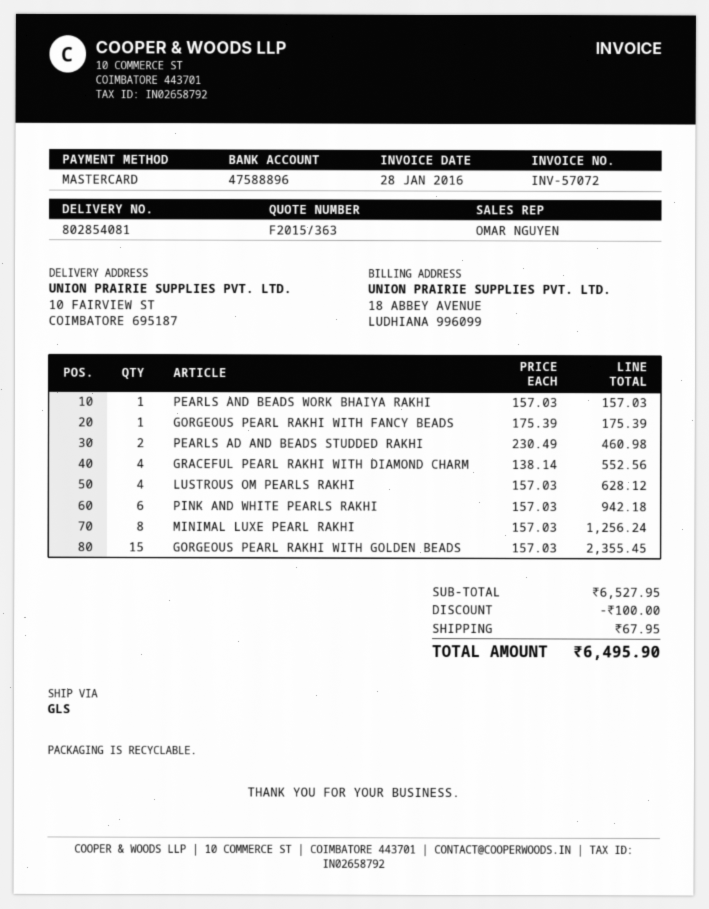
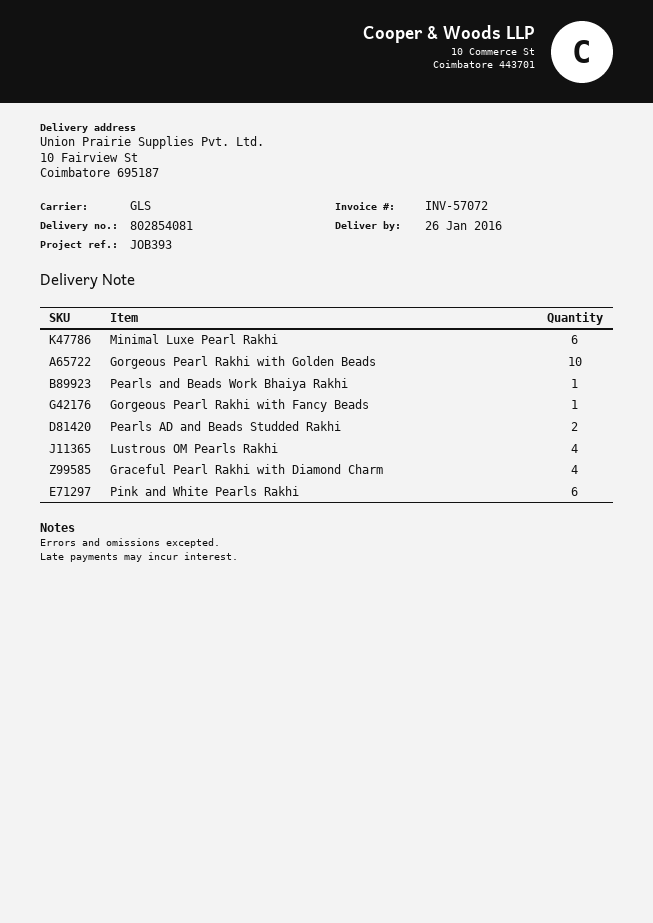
MINIMAL LUXE PEARL RAKHI: 8 -> 6
GORGEOUS PEARL RAKHI WITH GOLDEN BEADS: 15 -> 10

